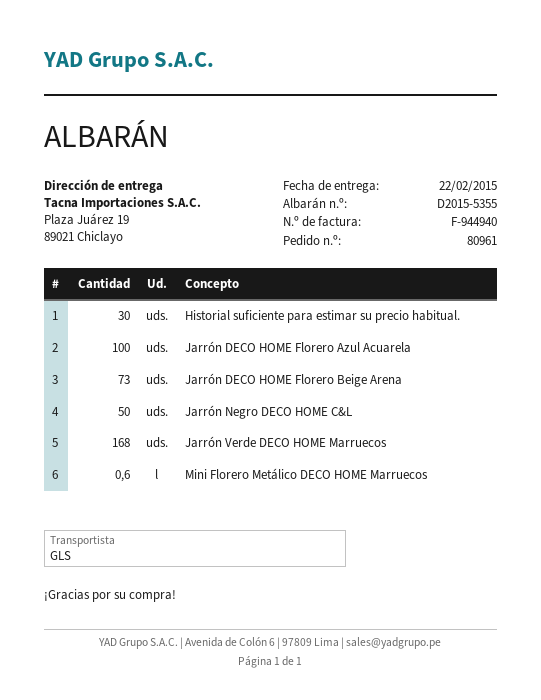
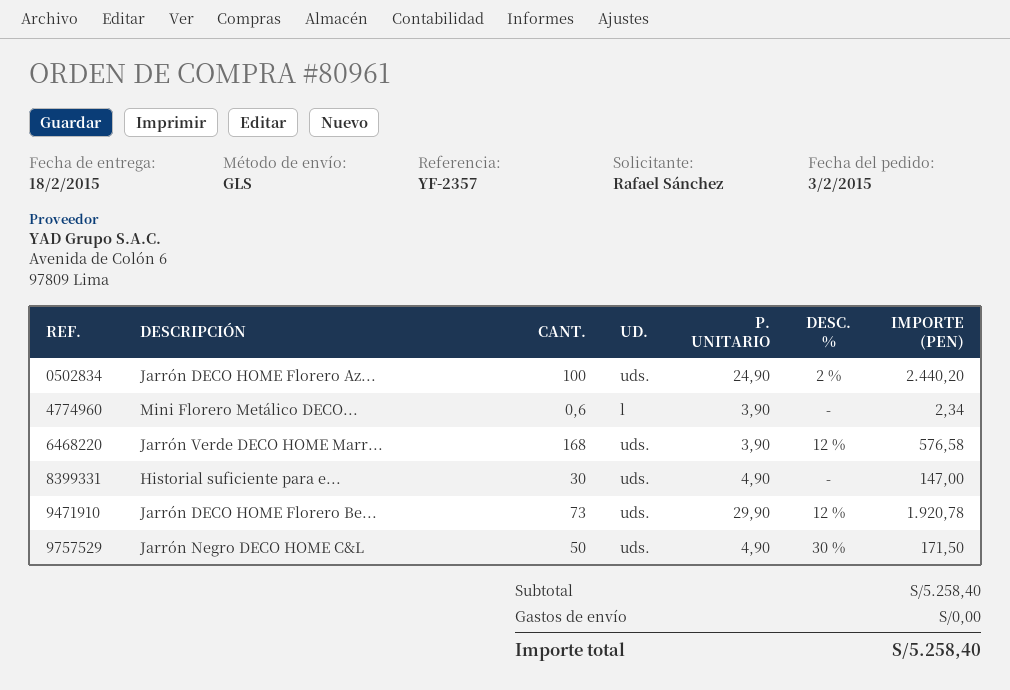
delivery date: 2015-02-22 -> 2015-02-18

